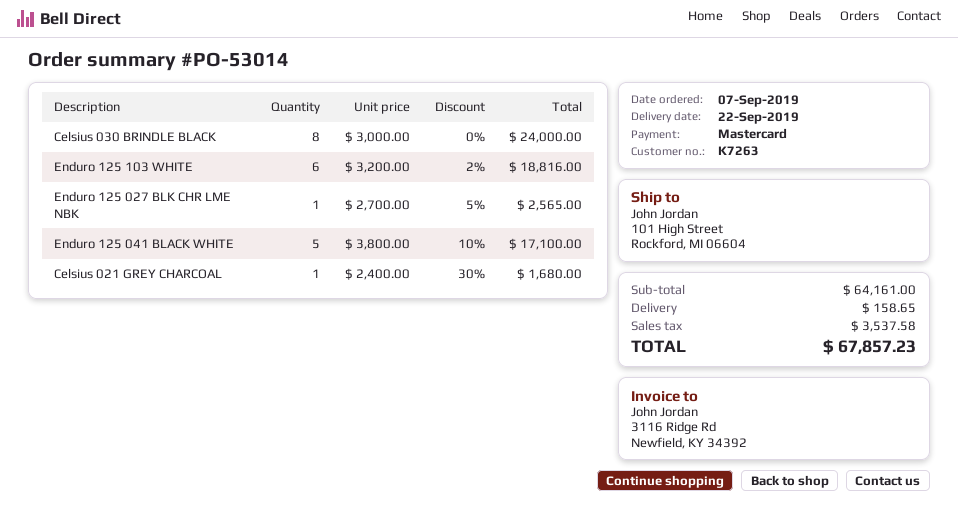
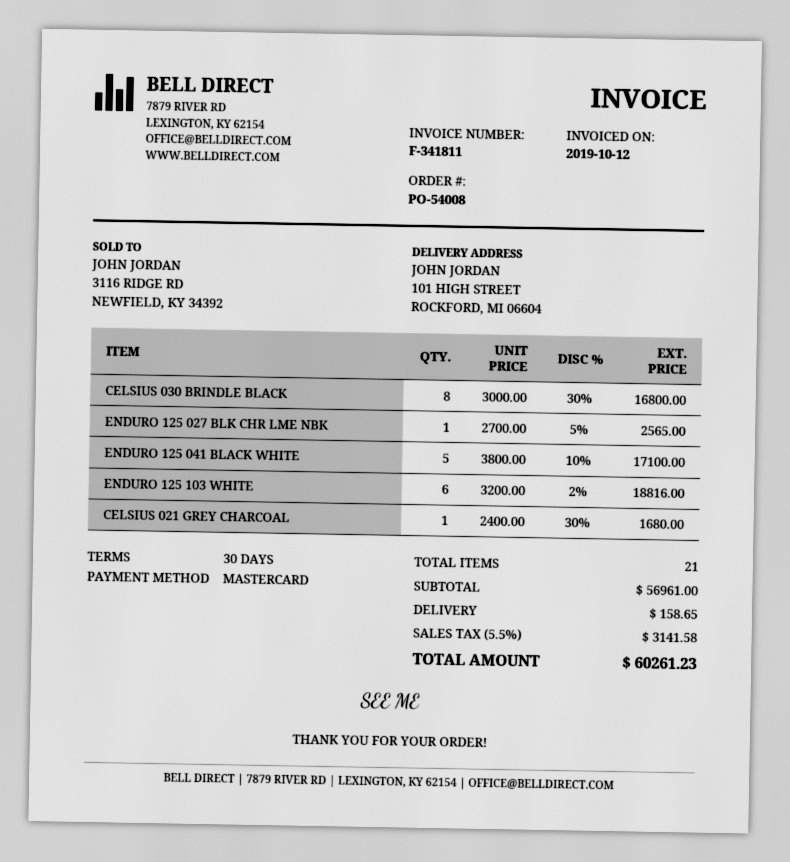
order number: PO-53014 -> PO-54008
Celsius 030 BRINDLE BLACK: 8 x 3000.00 = 24000.00 -> 8 x 3000.00 - 30% = 16800.00
subtotal: 64161.00 -> 56961.00
tax: 3537.58 -> 3141.58
total: 67857.23 -> 60261.23

